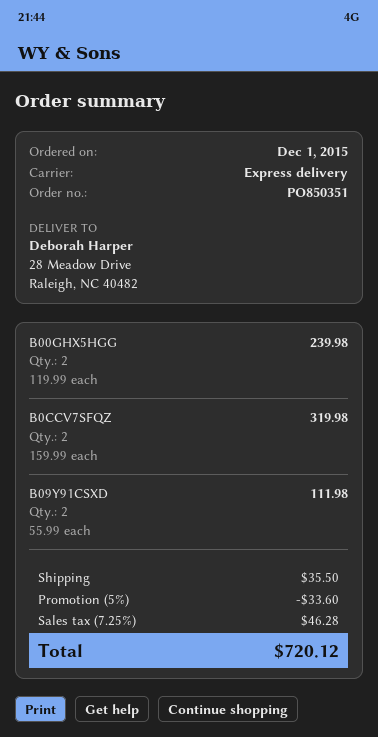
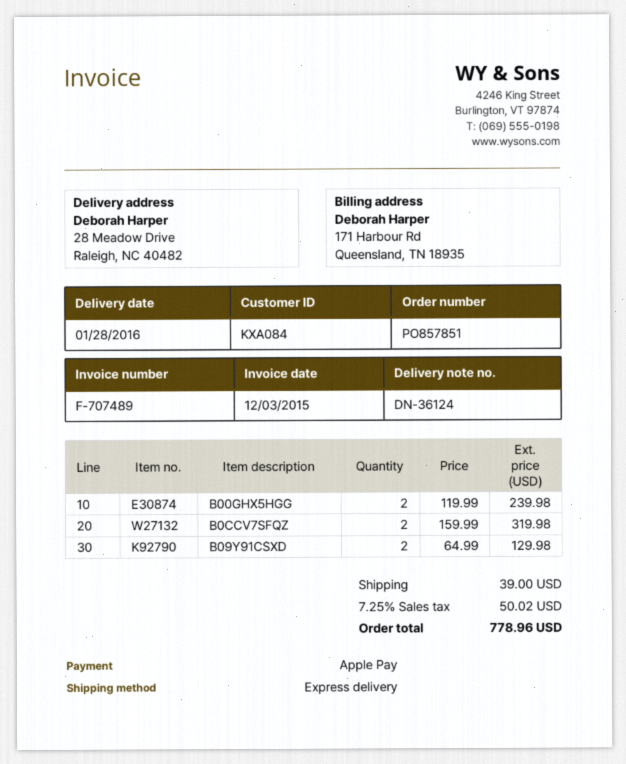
order number: PO850351 -> PO857851
B09Y91CSXD: 2 x 55.99 = 111.98 -> 2 x 64.99 = 129.98
discount: 5% = 33.60 -> none
shipping: 35.50 -> 39.00
tax: 7.25% = 46.28 -> 7.25% = 50.02
total: 720.12 -> 778.96

